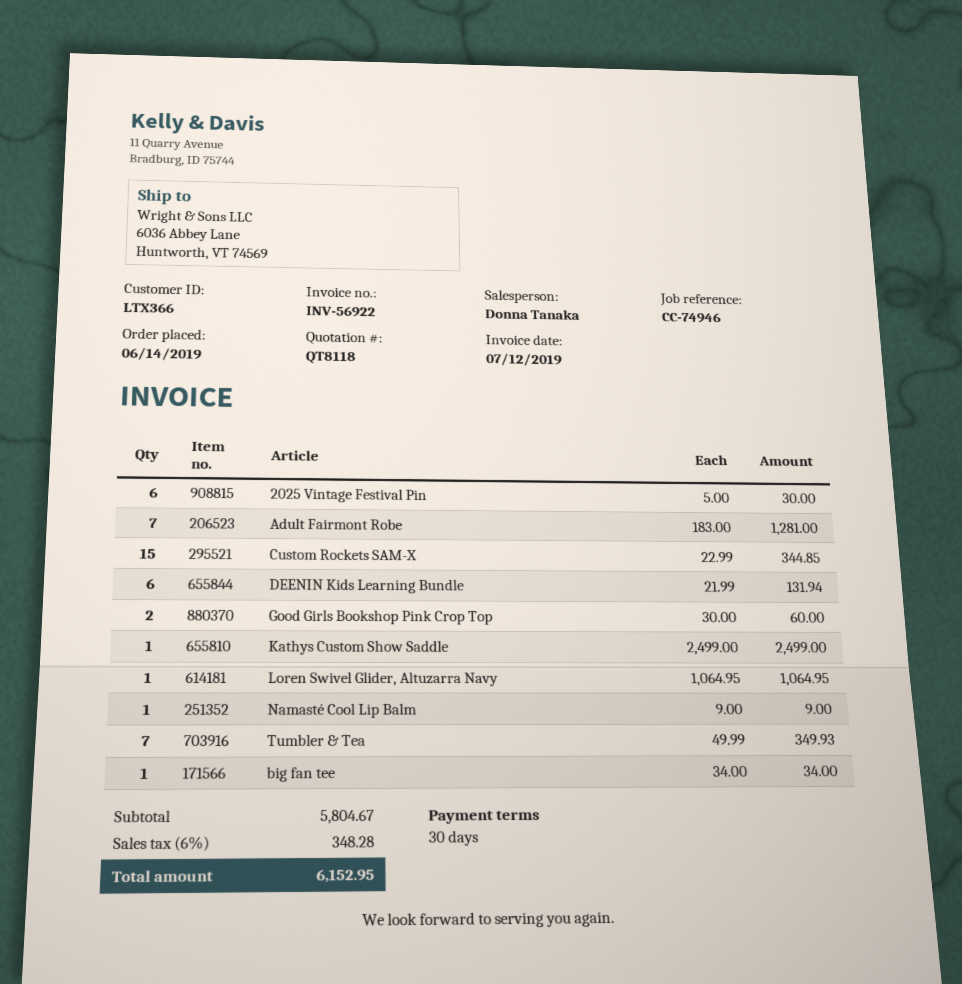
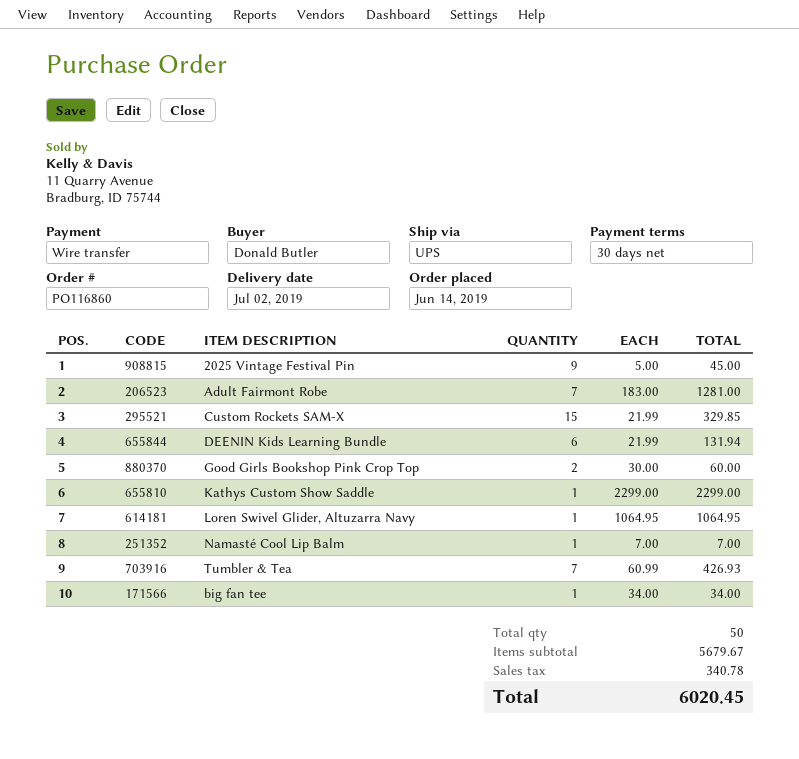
2025 Vintage Festival Pin: 6 x 5.00 = 30.00 -> 9 x 5.00 = 45.00
Custom Rockets SAM-X: 15 x 22.99 = 344.85 -> 15 x 21.99 = 329.85
Kathys Custom Show Saddle: 1 x 2499.00 = 2499.00 -> 1 x 2299.00 = 2299.00
Namasté Cool Lip Balm: 1 x 9.00 = 9.00 -> 1 x 7.00 = 7.00
Tumbler & Tea: 7 x 49.99 = 349.93 -> 7 x 60.99 = 426.93
subtotal: 5804.67 -> 5679.67
tax: 348.28 -> 340.78
total: 6152.95 -> 6020.45

